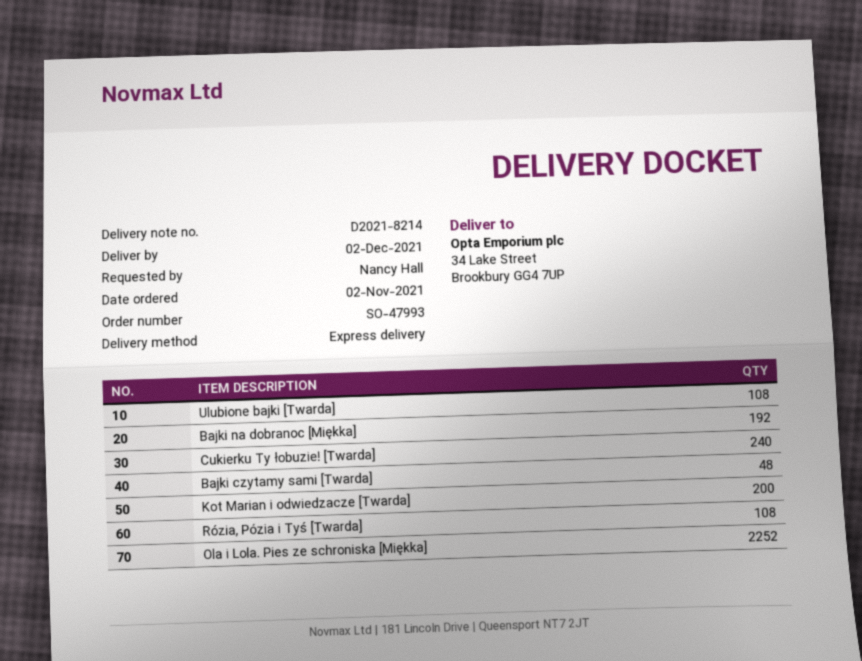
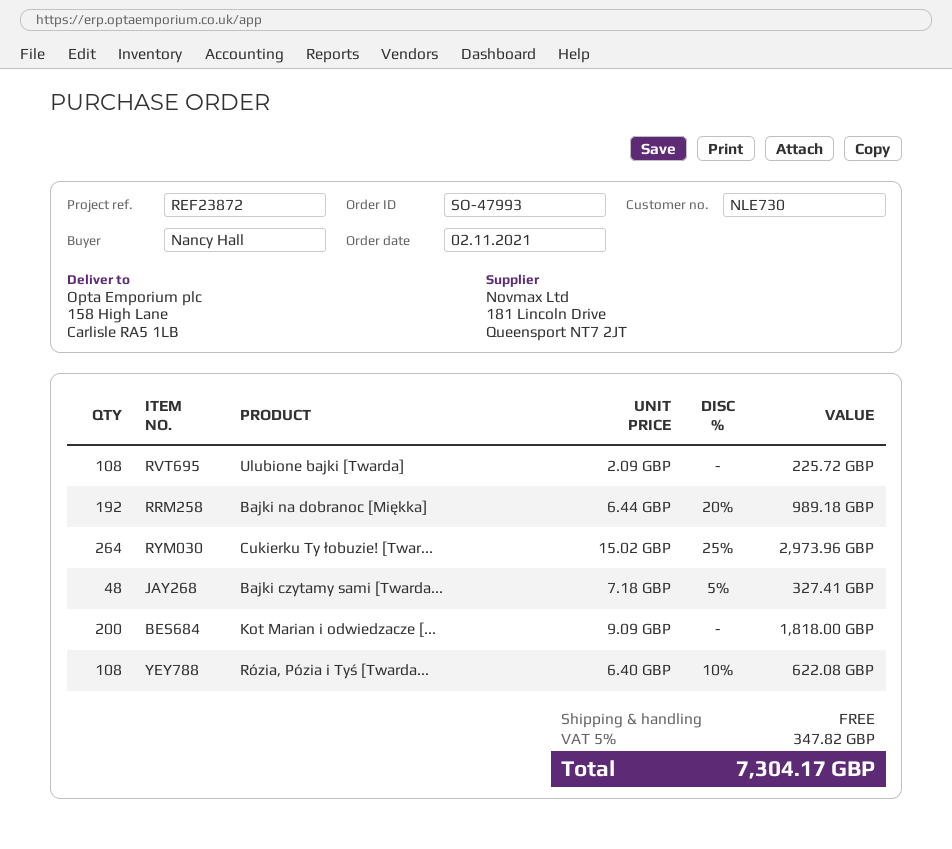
ship to: 34 Lake Street, Brookbury GG4 7UP -> 158 High Lane, Carlisle RA5 1LB
Cukierku Ty łobuzie! [Twarda]: 240 -> 264
Ola i Lola. Pies ze schroniska [Miękka]: 2252 -> none

